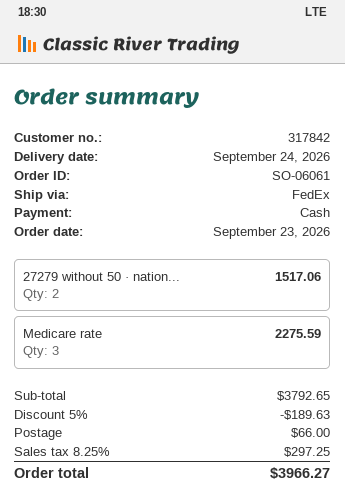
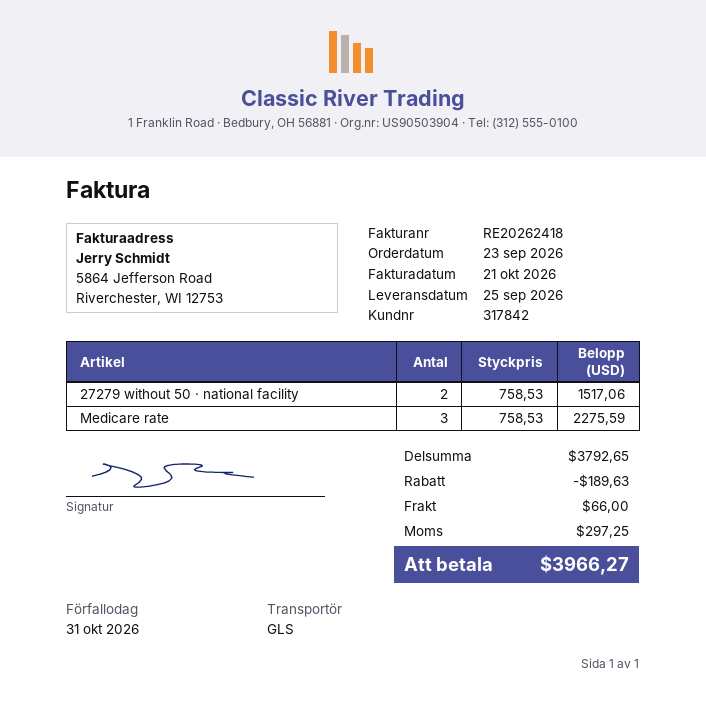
delivery date: 2026-09-24 -> 2026-09-25
shipping method: FedEx -> GLS

